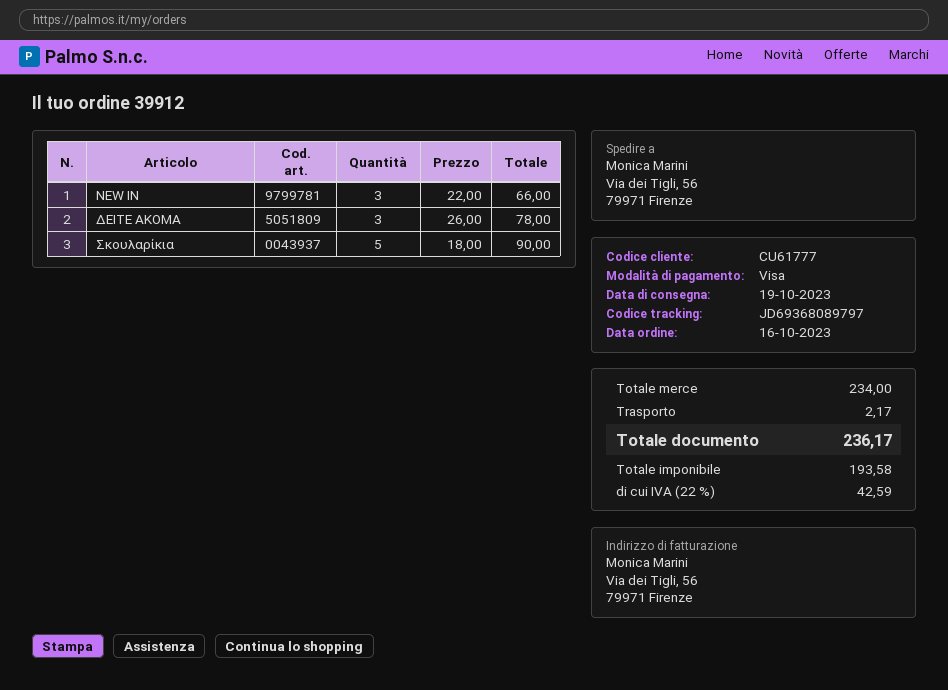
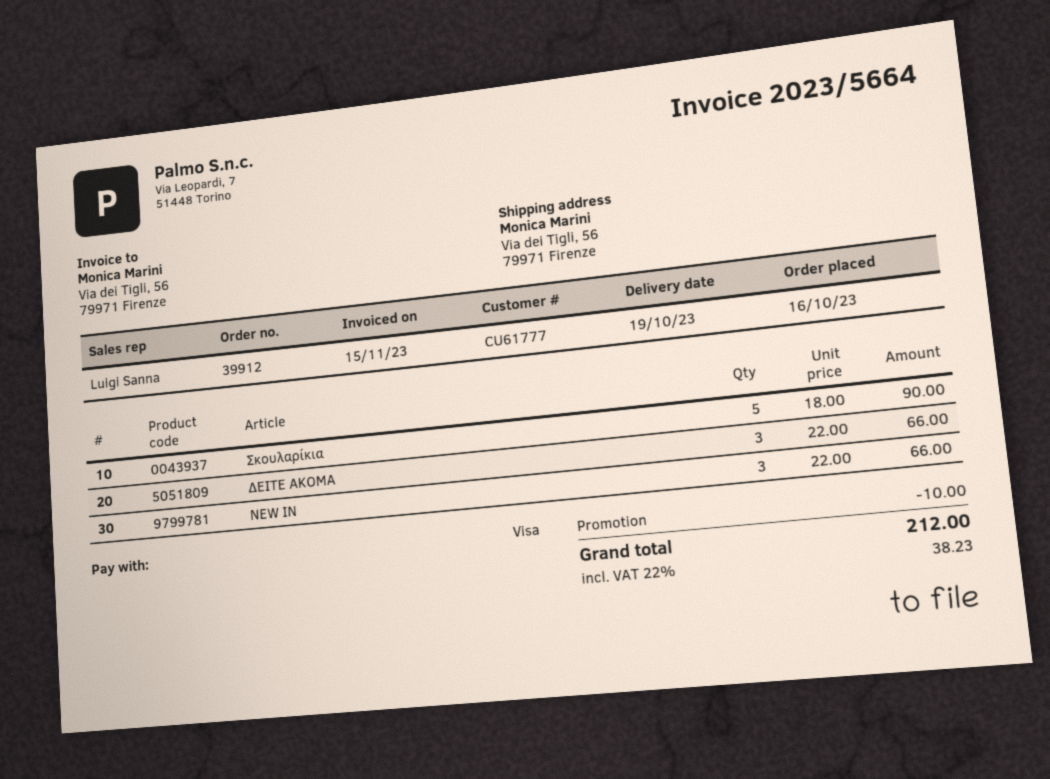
ΔΕΙΤΕ ΑΚΟΜΑ: 3 x 26.00 = 78.00 -> 3 x 22.00 = 66.00
discount: none -> 10.00
shipping: 2.17 -> none
tax: 22% = 42.59 -> 22% = 38.23
total: 236.17 -> 212.00

